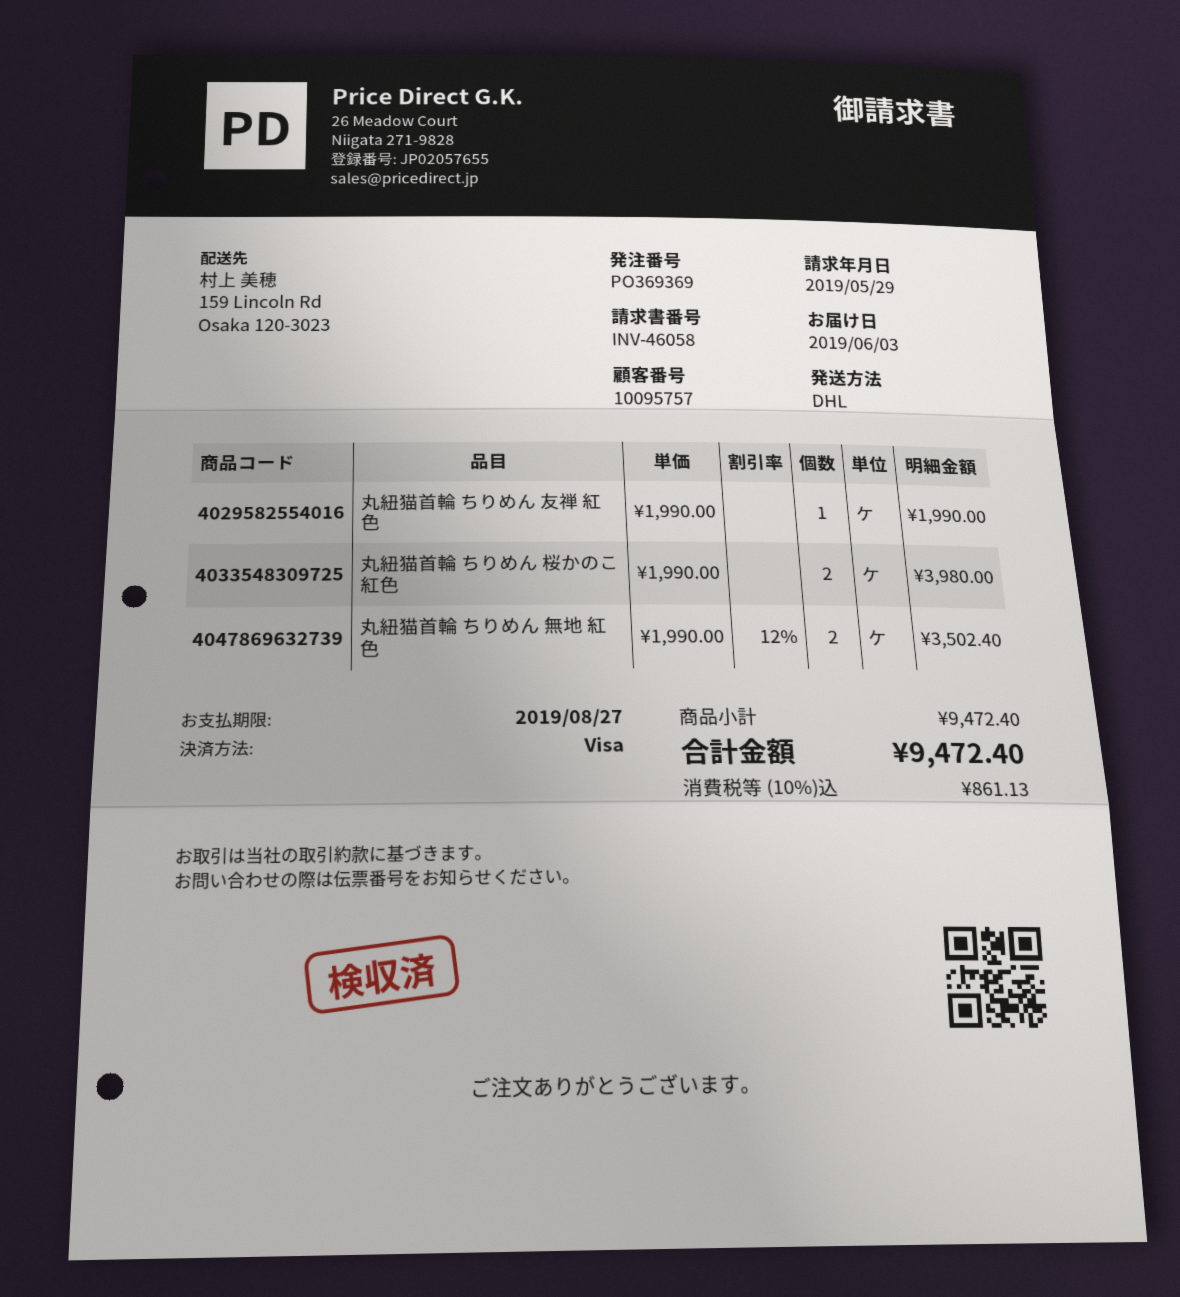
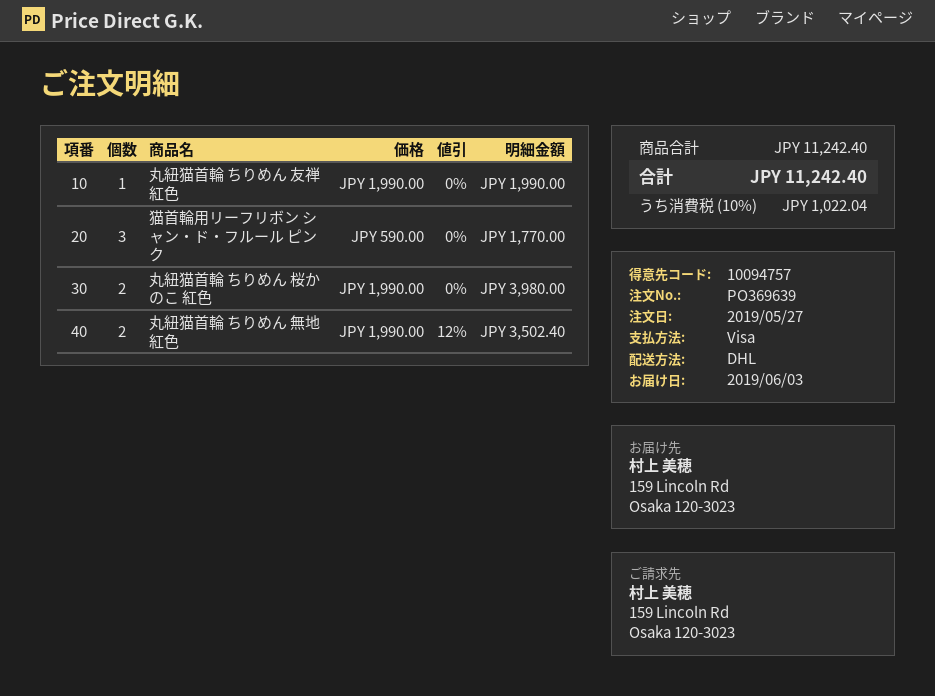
order number: PO369369 -> PO369639
customer number: 10095757 -> 10094757
猫首輪用リーフリボン シャン・ド・フルール ピンク: none -> 3 x 590.00 = 1770.00
subtotal: 9472.40 -> 11242.40
tax: 10% = 861.13 -> 10% = 1022.04
total: 9472.40 -> 11242.40

